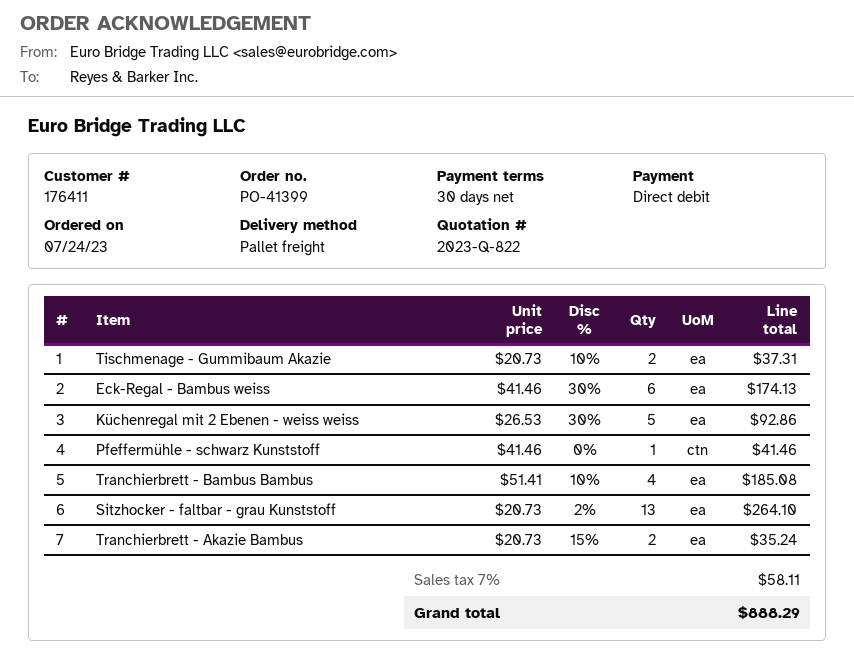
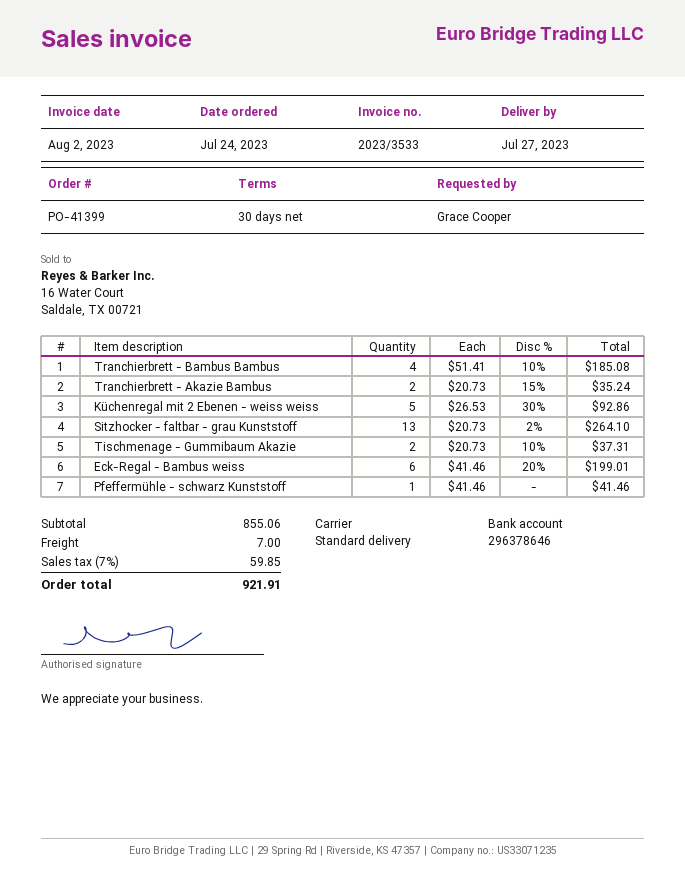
shipping method: pallet freight -> standard
Eck-Regal - Bambus weiss: 6 x 41.46 - 30% = 174.13 -> 6 x 41.46 - 20% = 199.01
shipping: none -> 7.00
tax: 7% = 58.11 -> 7% = 59.85
total: 888.29 -> 921.91

